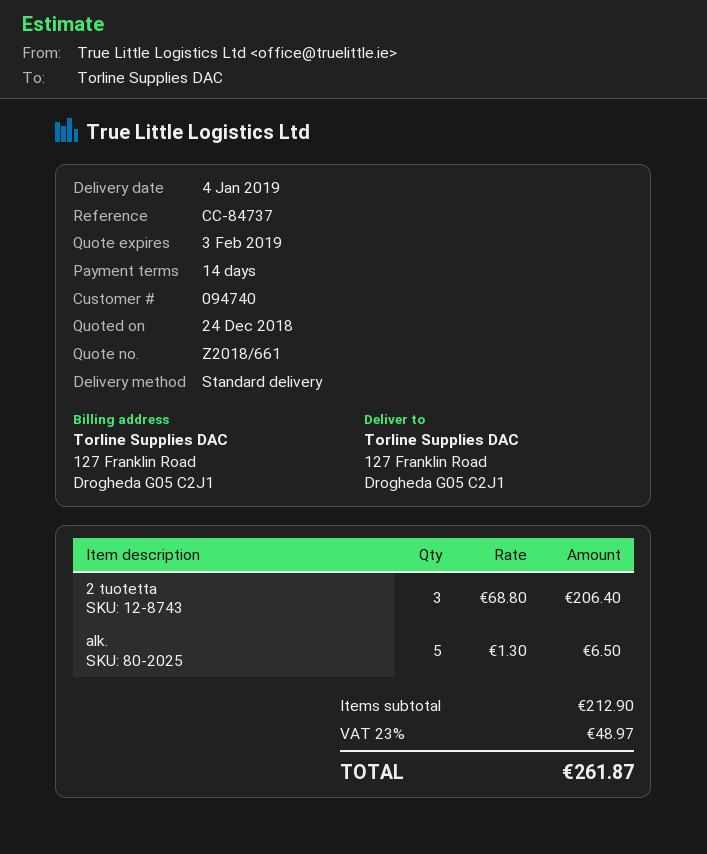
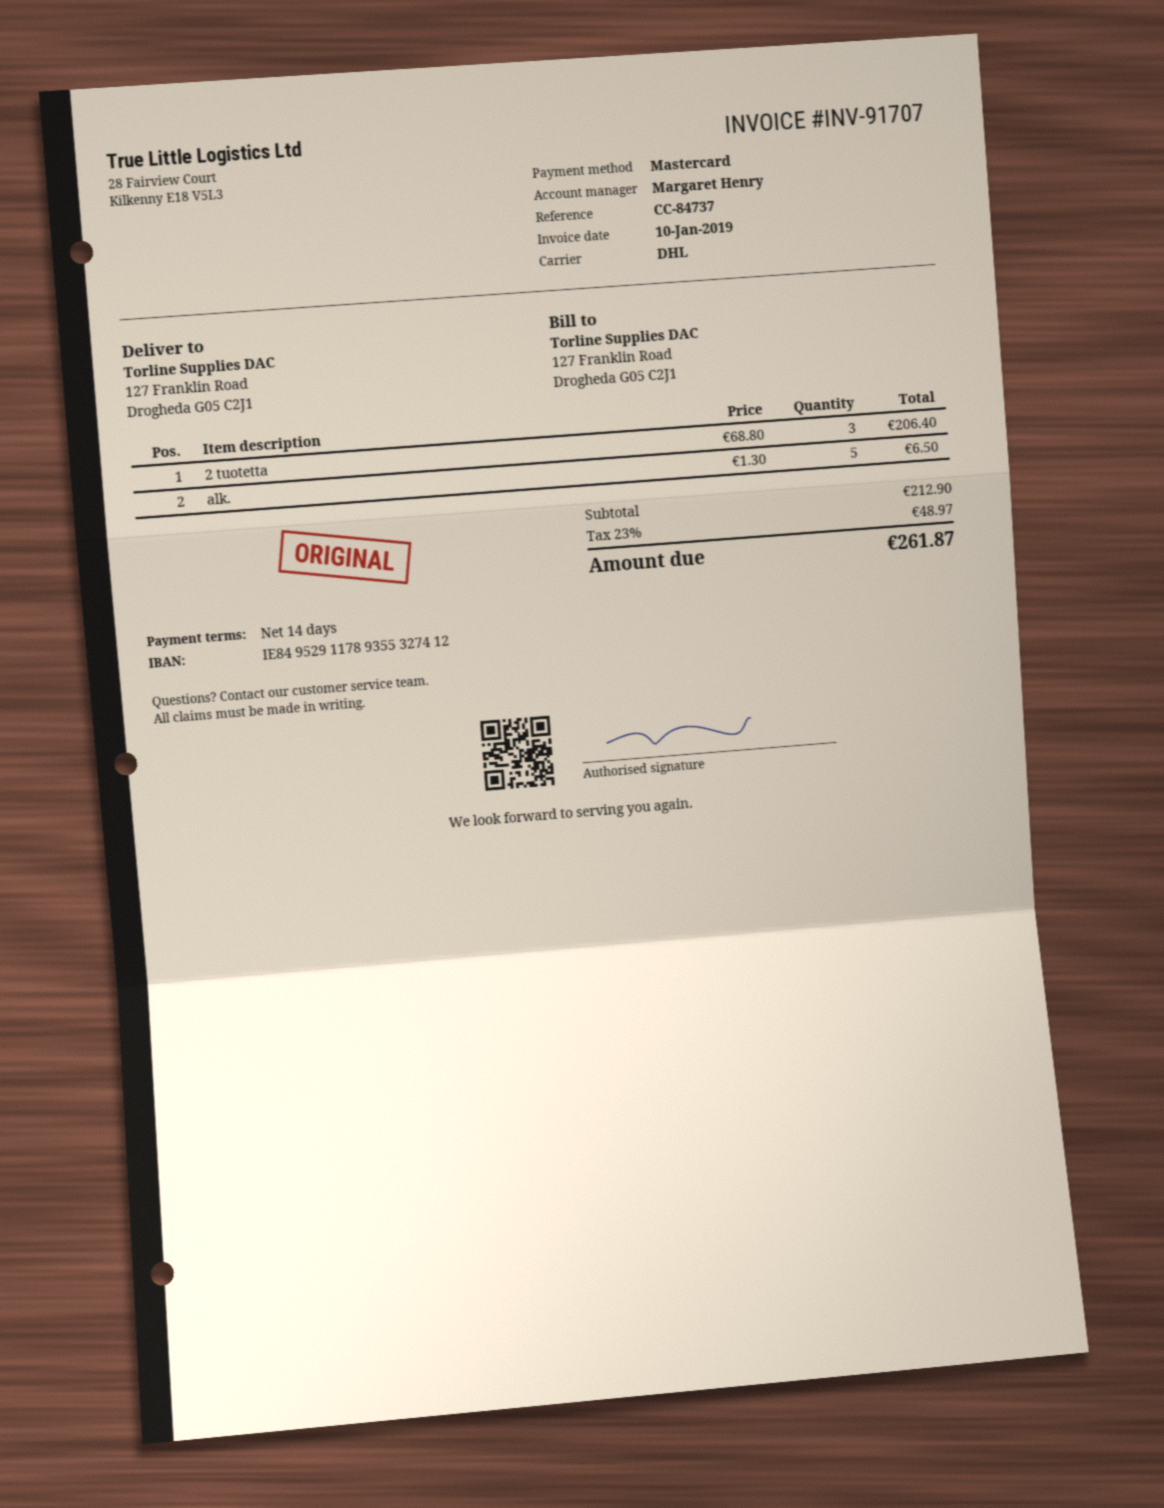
shipping method: standard -> DHL

